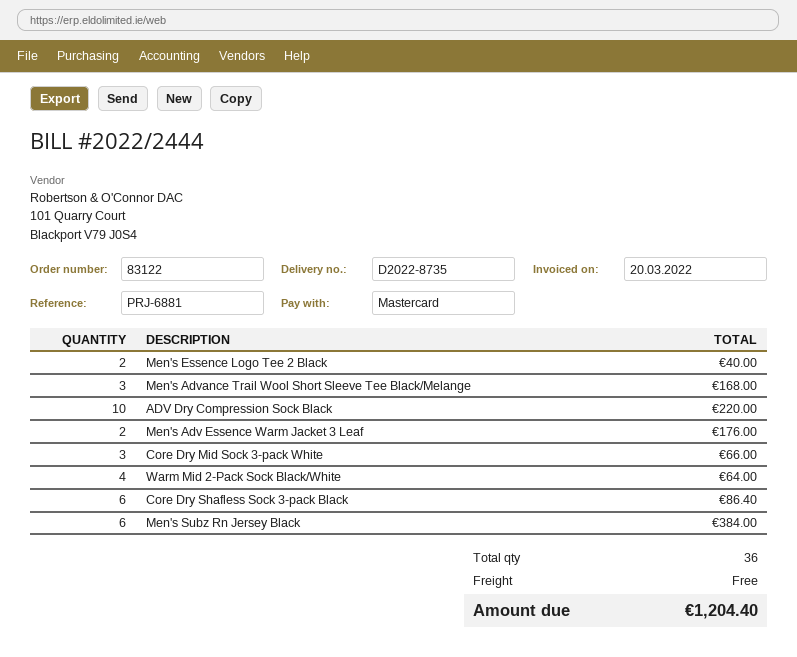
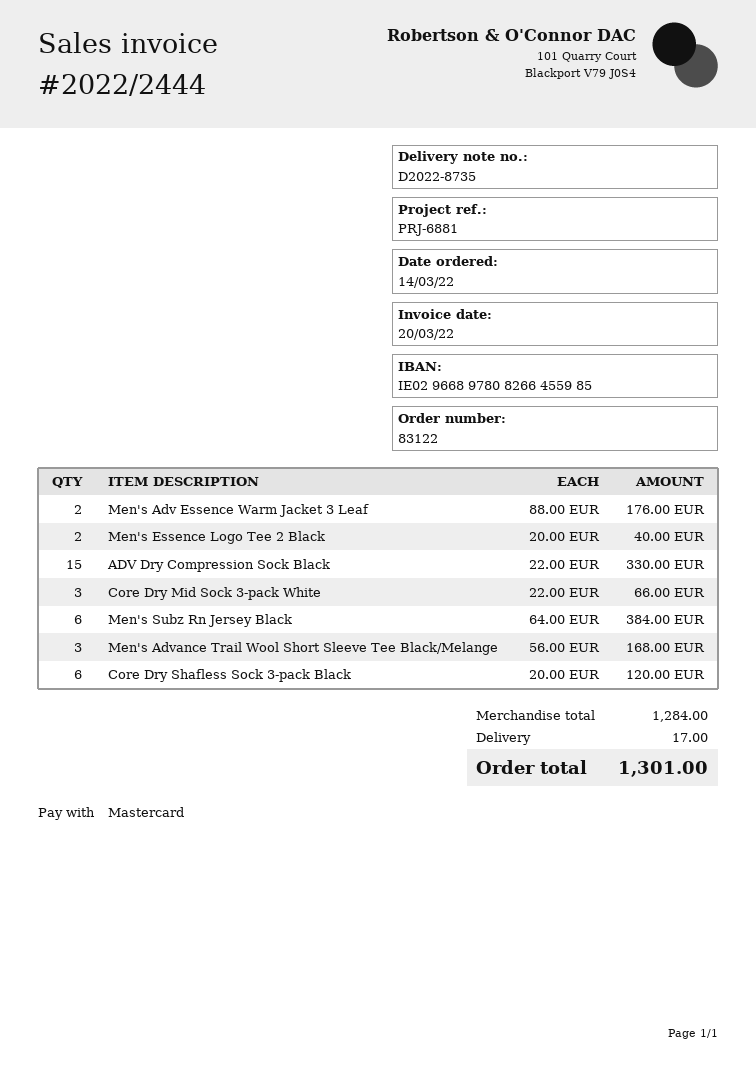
ADV Dry Compression Sock Black: 10 for 220.00 -> 15 for 330.00
Warm Mid 2-Pack Sock Black/White: 4 for 64.00 -> none
Core Dry Shafless Sock 3-pack Black: 6 for 86.40 -> 6 for 120.00
shipping: 0.00 -> 17.00
total: 1204.40 -> 1301.00

